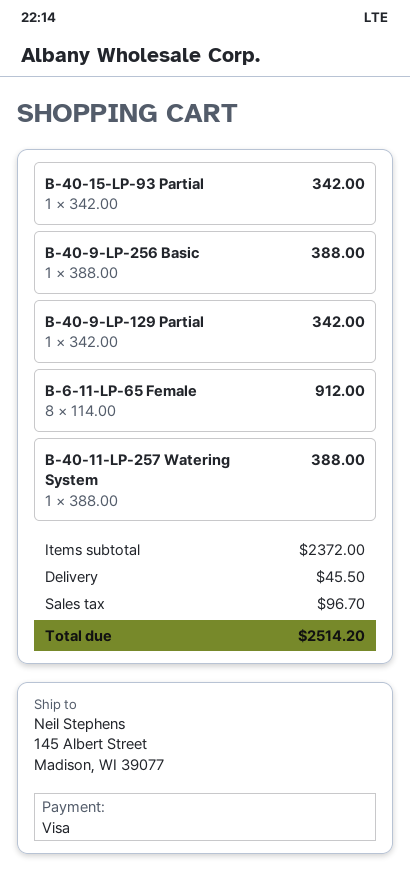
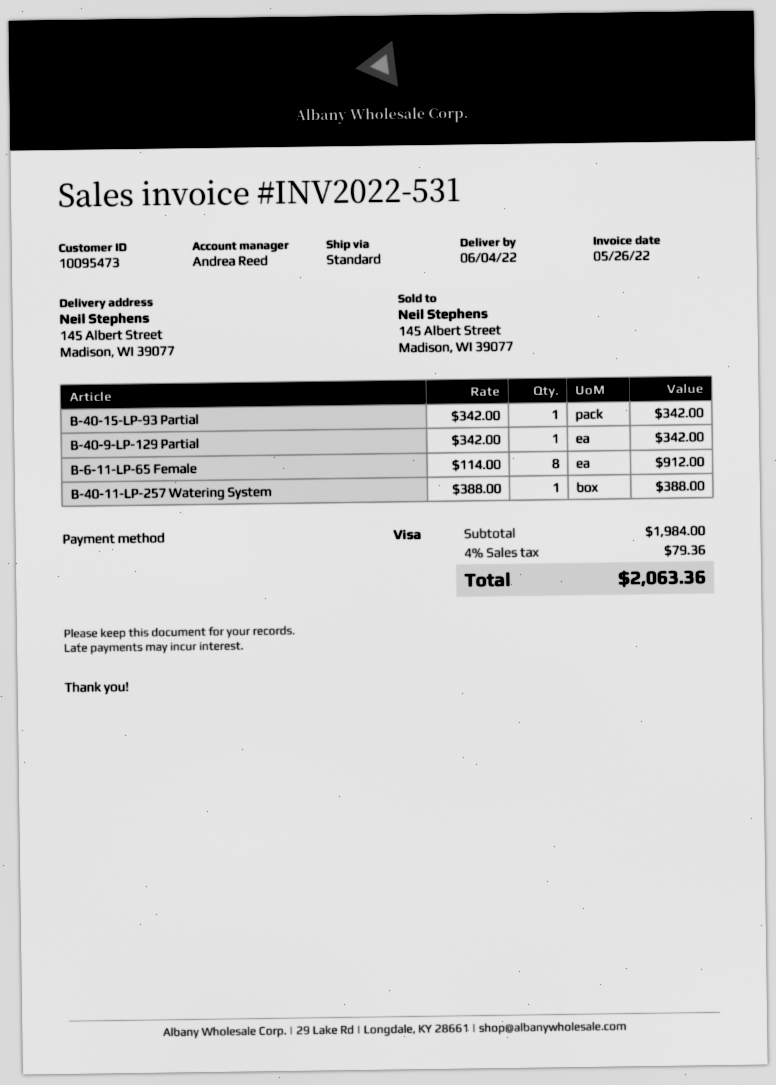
B-40-9-LP-256 Basic: 1 x 388.00 = 388.00 -> none
subtotal: 2372.00 -> 1984.00
shipping: 45.50 -> none
tax: 96.70 -> 79.36
total: 2514.20 -> 2063.36

